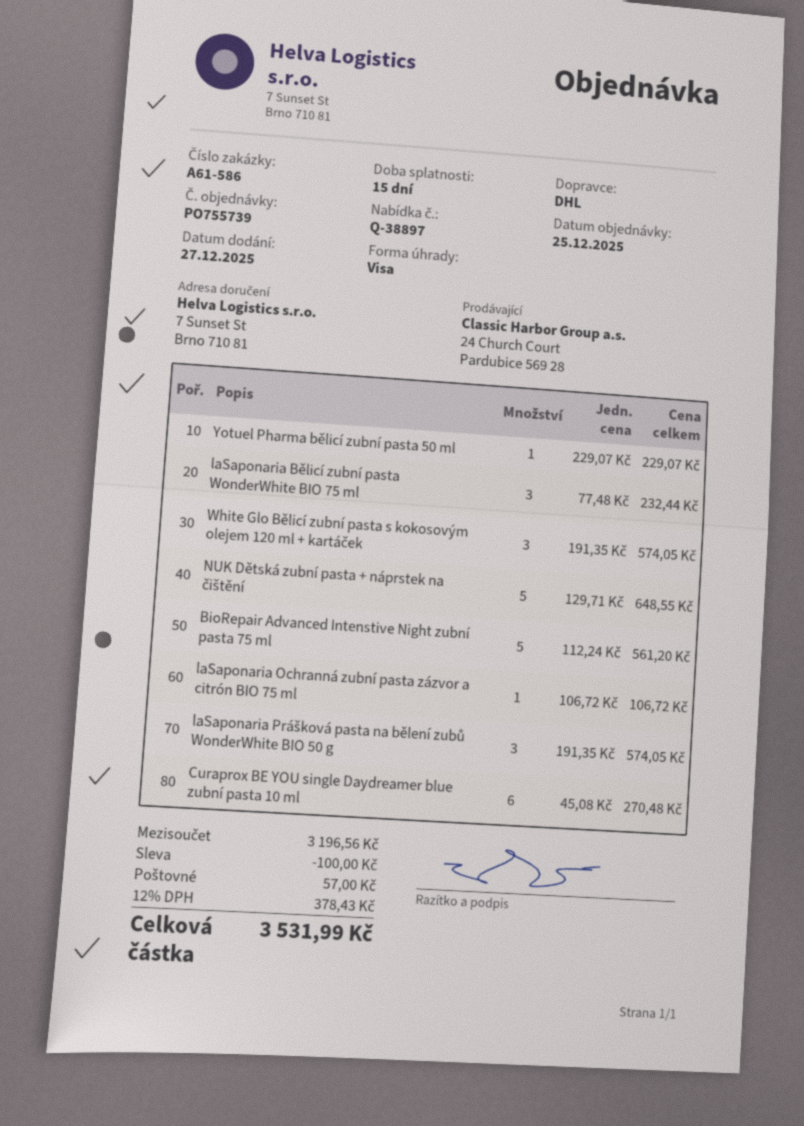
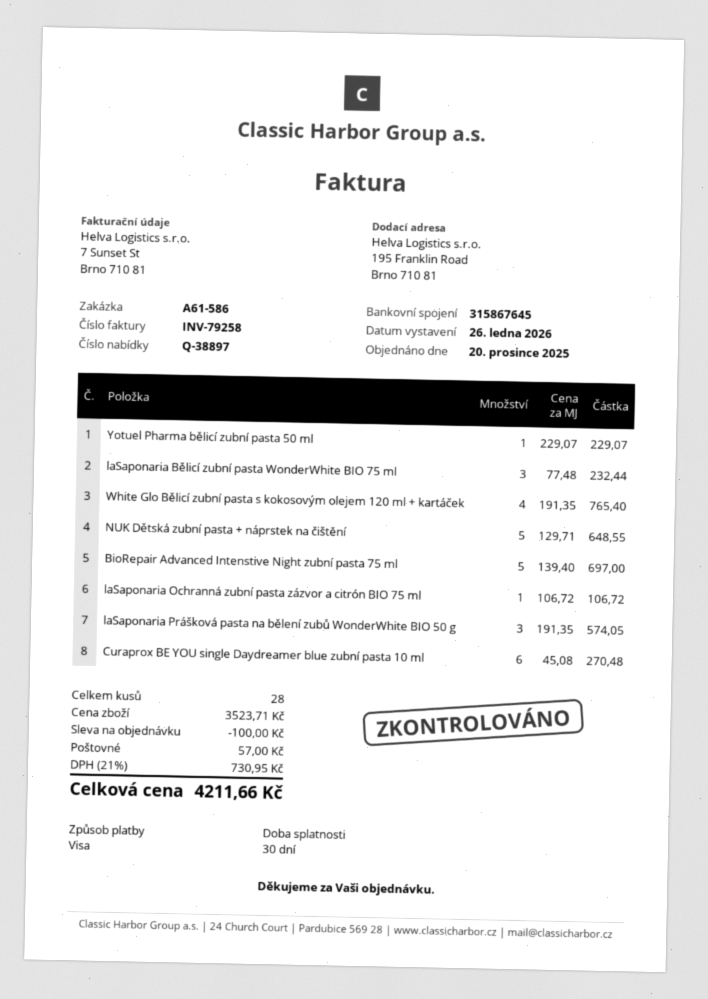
order date: 2025-12-25 -> 2025-12-20
payment terms: 15 days -> 30 days
ship to: 7 Sunset St, Brno 710 81 -> 195 Franklin Road, Brno 710 81
White Glo Bělicí zubní pasta s kokosovým olejem 120 ml + kartáček: 3 x 191.35 = 574.05 -> 4 x 191.35 = 765.40
BioRepair Advanced Intenstive Night zubní pasta 75 ml: 5 x 112.24 = 561.20 -> 5 x 139.40 = 697.00
subtotal: 3196.56 -> 3523.71
tax: 12% = 378.43 -> 21% = 730.95
total: 3531.99 -> 4211.66

